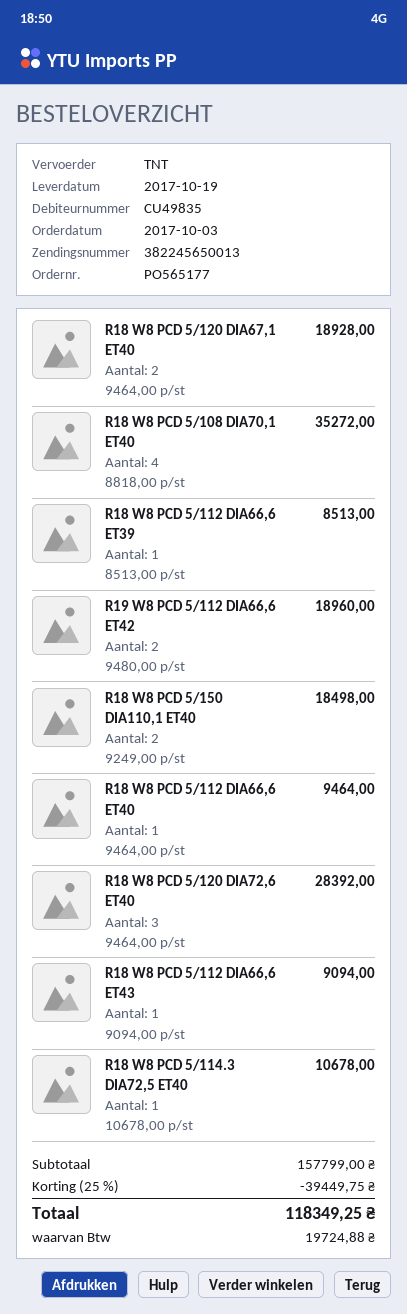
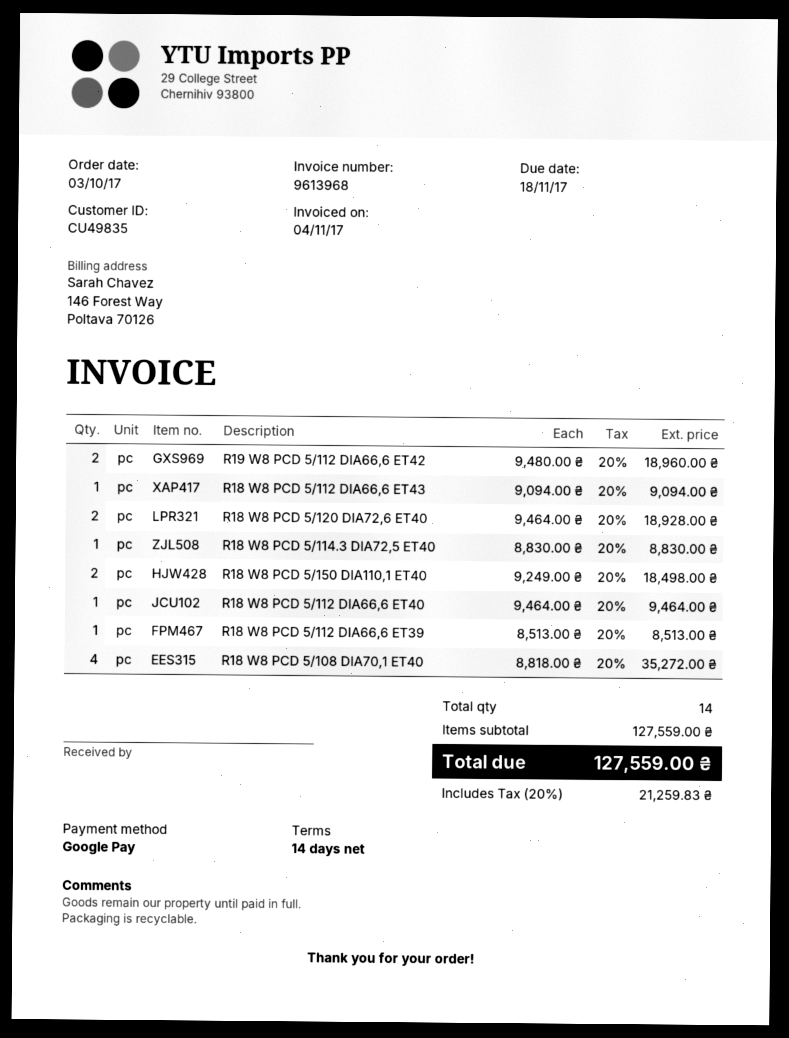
R18 W8 PCD 5/120 DIA67,1 ET40: 2 x 9464.00 = 18928.00 -> none
R18 W8 PCD 5/120 DIA72,6 ET40: 3 x 9464.00 = 28392.00 -> 2 x 9464.00 = 18928.00
R18 W8 PCD 5/114.3 DIA72,5 ET40: 1 x 10678.00 = 10678.00 -> 1 x 8830.00 = 8830.00
subtotal: 157799.00 -> 127559.00
discount: 25% = 39449.75 -> none
tax: 19724.88 -> 21259.83
total: 118349.25 -> 127559.00

